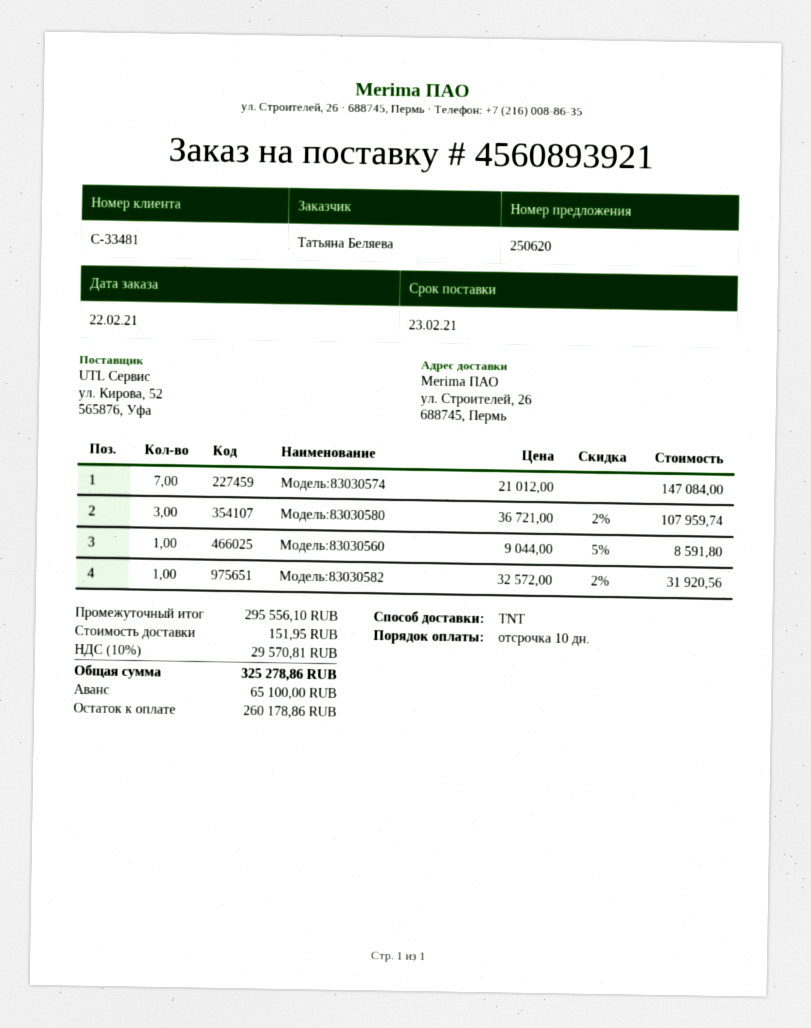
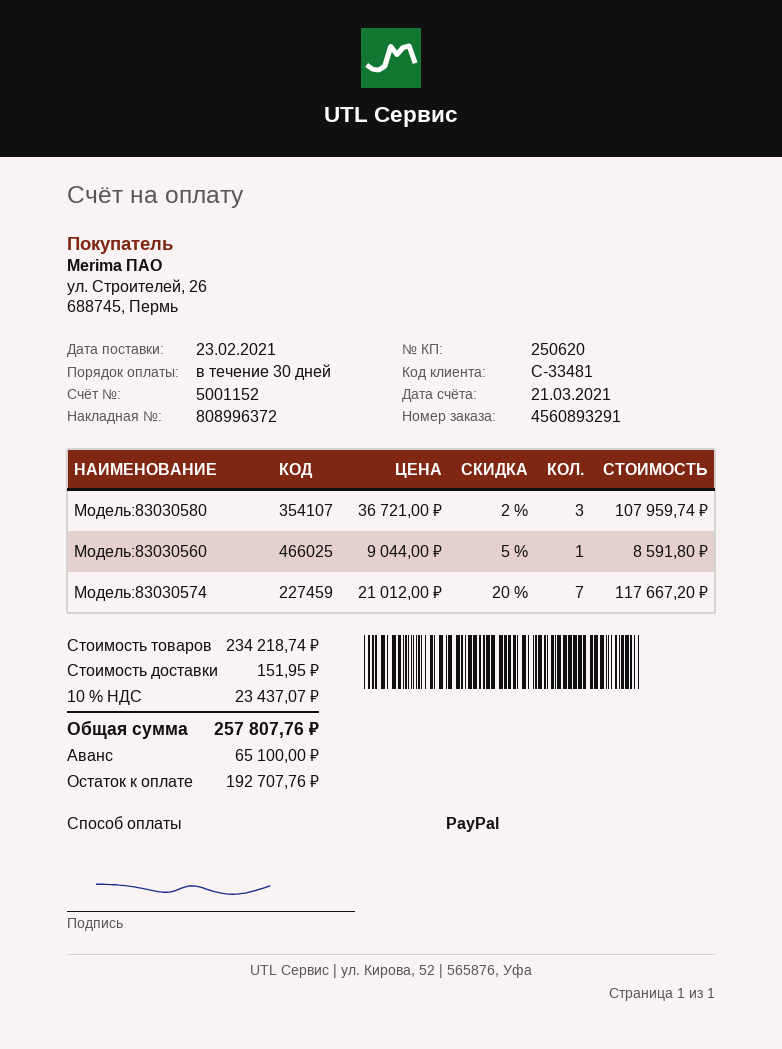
order number: 4560893921 -> 4560893291
payment terms: 10 days -> 30 days
Модель:83030574: 7 x 21012.00 = 147084.00 -> 7 x 21012.00 - 20% = 117667.20
Модель:83030582: 1 x 32572.00 - 2% = 31920.56 -> none
subtotal: 295556.10 -> 234218.74
tax: 10% = 29570.81 -> 10% = 23437.07
total: 325278.86 -> 257807.76
balance: 260178.86 -> 192707.76

